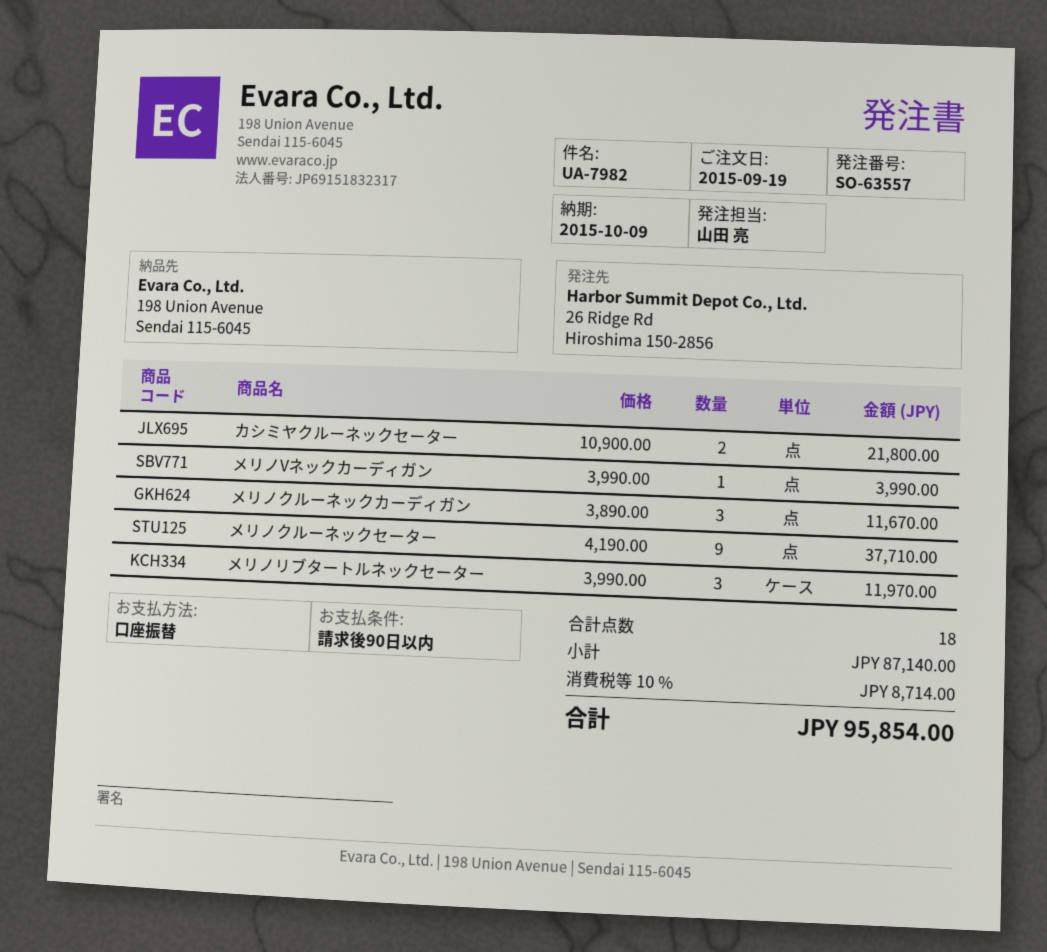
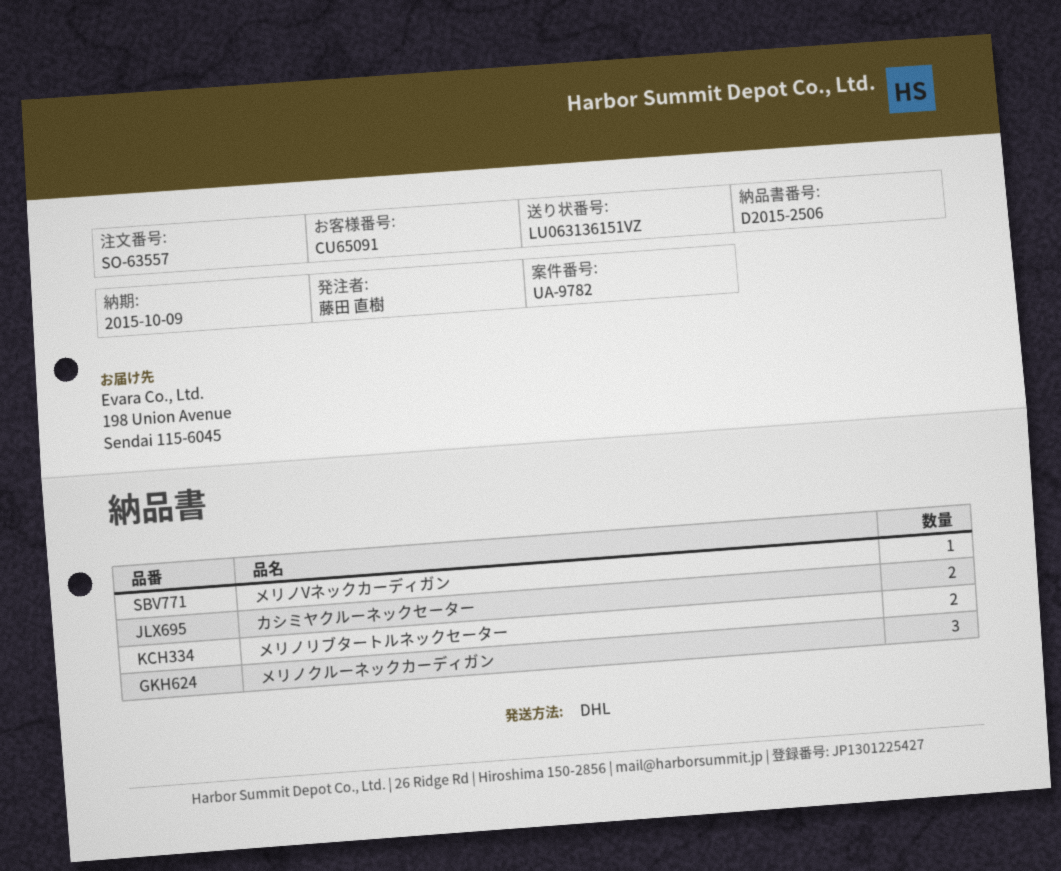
reference: UA-7982 -> UA-9782
ordered by: 山田 亮 -> 藤田 直樹
メリノクルーネックセーター: 9 -> none
メリノリブタートルネックセーター: 3 -> 2

